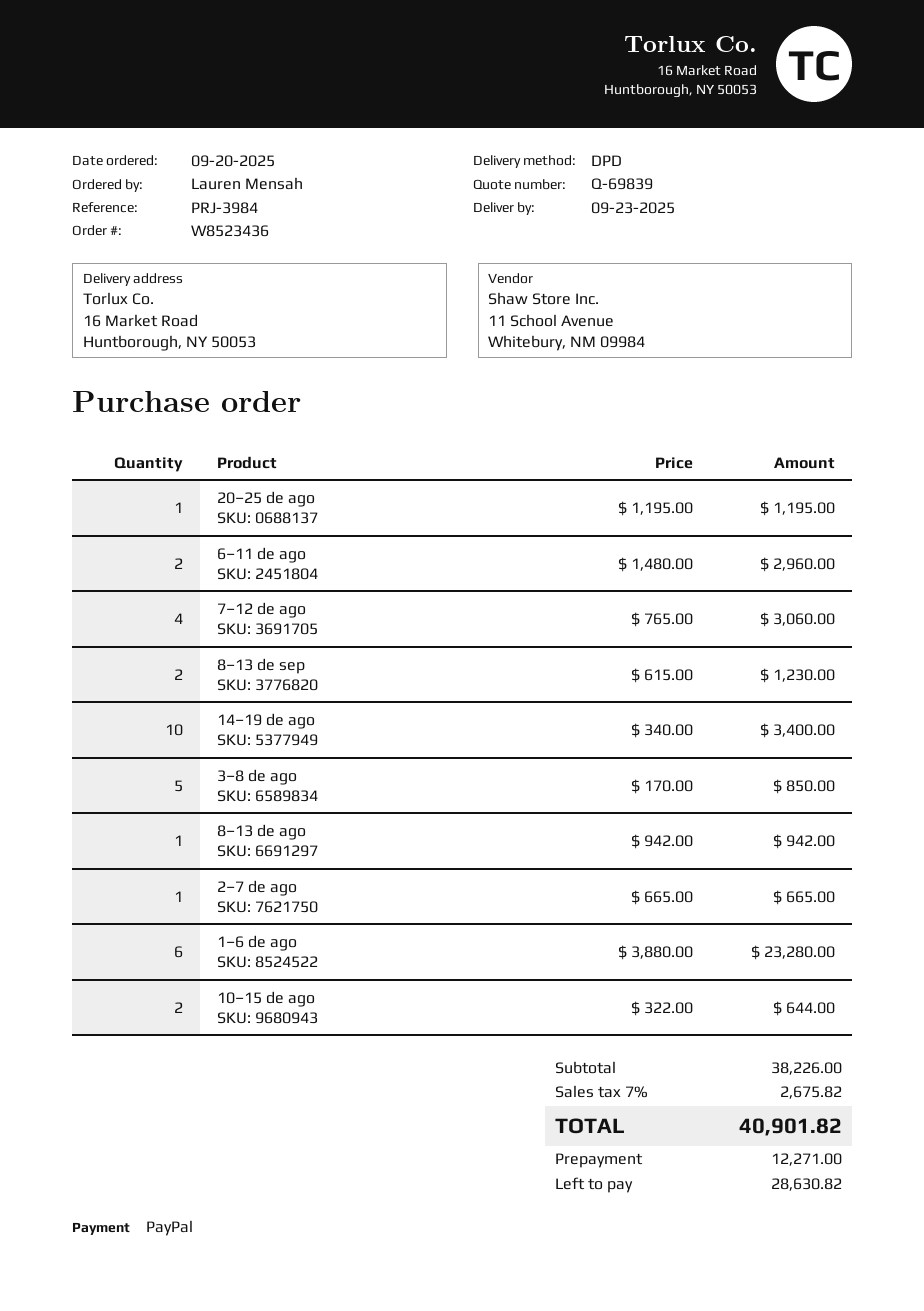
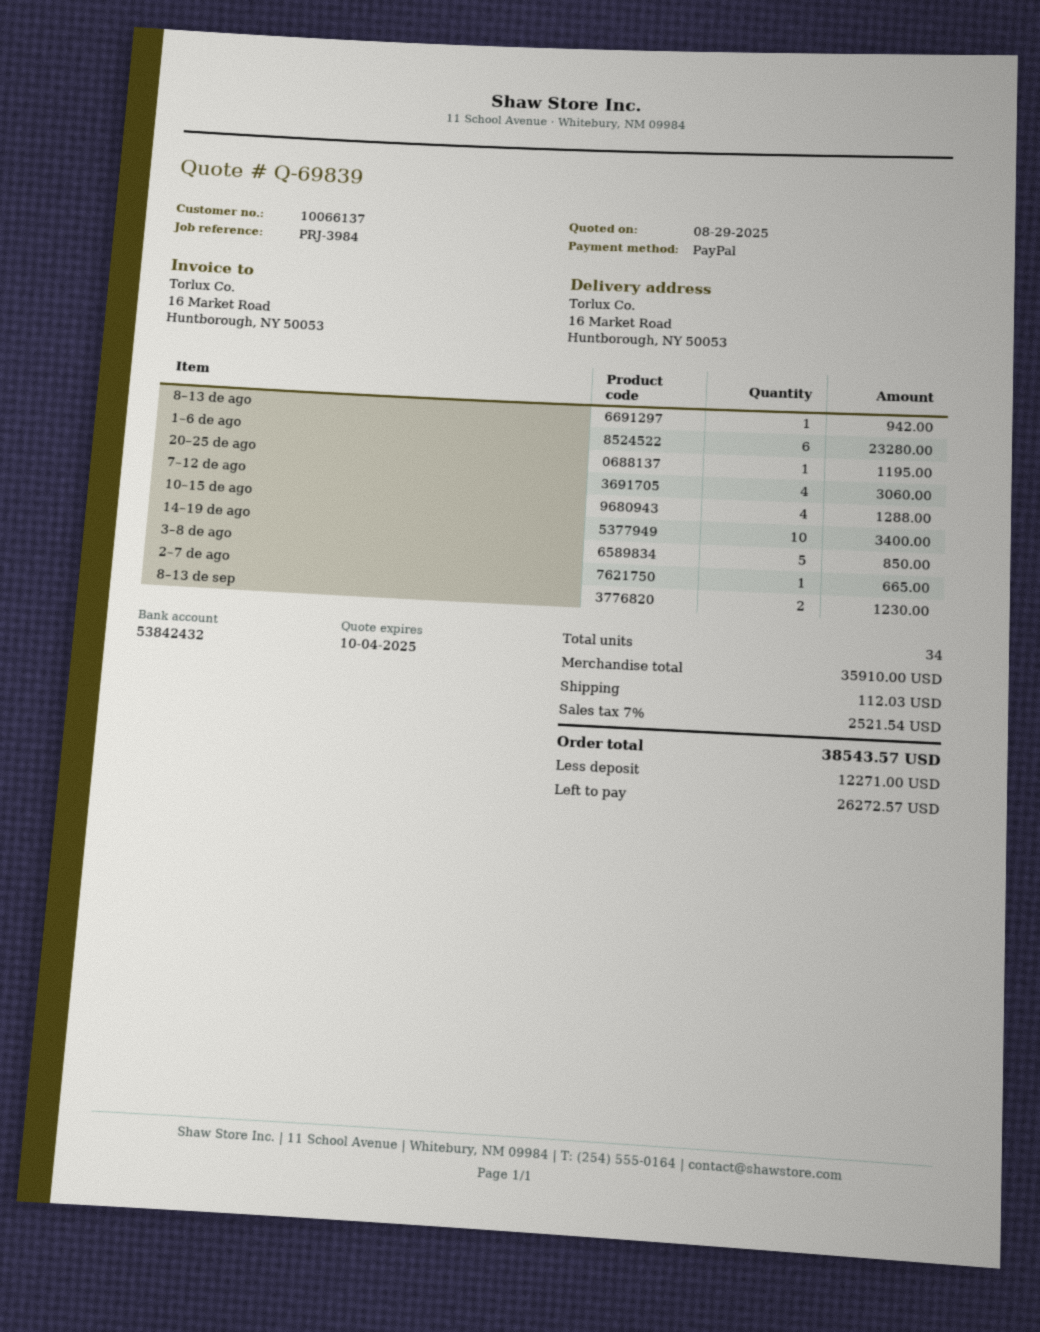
6–11 de ago: 2 for 2960.00 -> none
10–15 de ago: 2 for 644.00 -> 4 for 1288.00
subtotal: 38226.00 -> 35910.00
shipping: none -> 112.03
tax: 7% = 2675.82 -> 7% = 2521.54
total: 40901.82 -> 38543.57
balance: 28630.82 -> 26272.57

